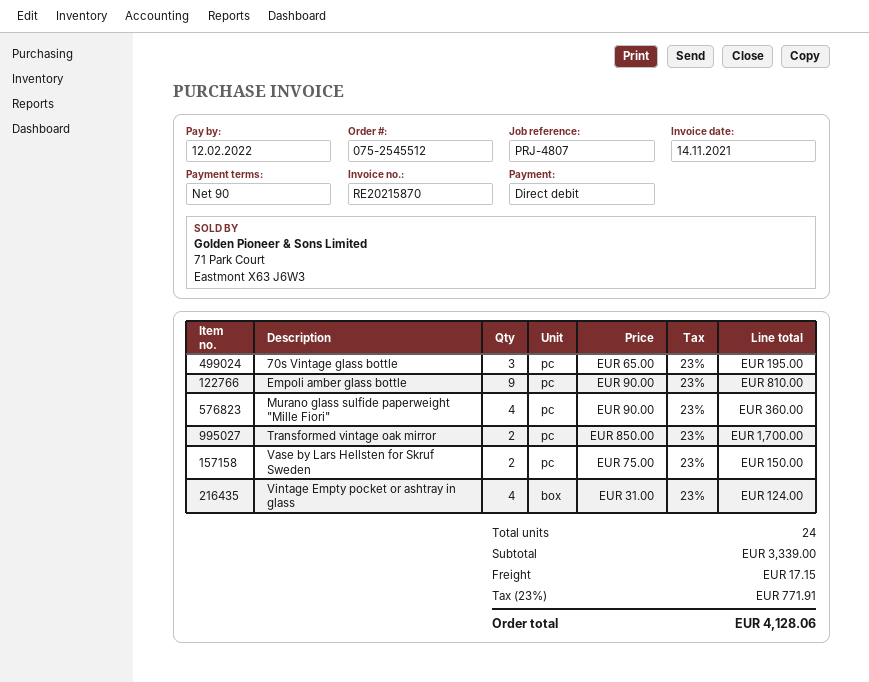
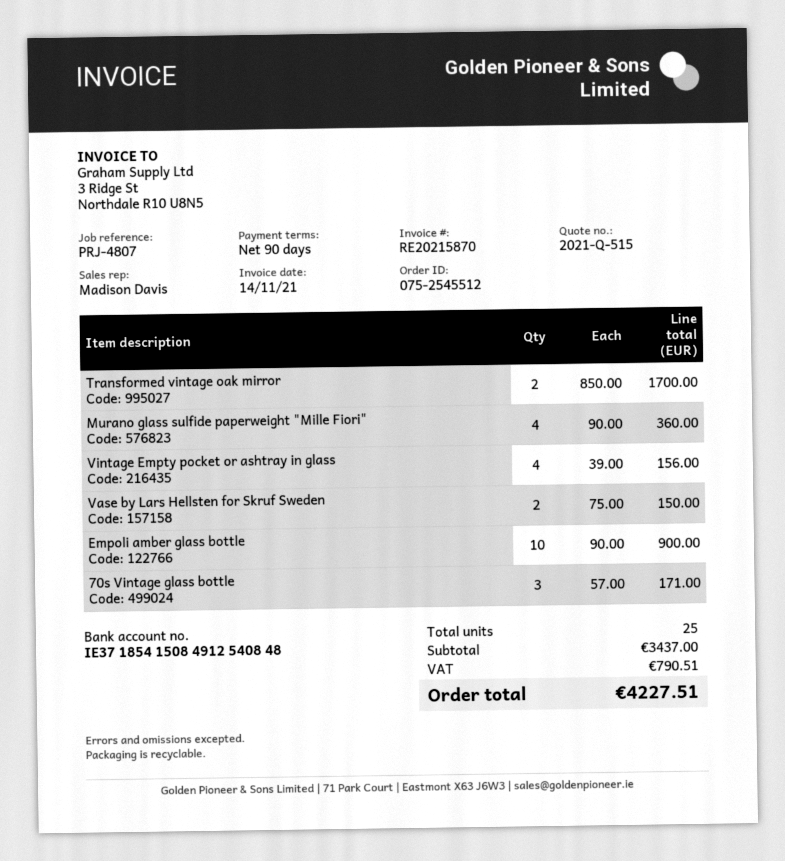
70s Vintage glass bottle: 3 x 65.00 = 195.00 -> 3 x 57.00 = 171.00
Empoli amber glass bottle: 9 x 90.00 = 810.00 -> 10 x 90.00 = 900.00
Vintage Empty pocket or ashtray in glass: 4 x 31.00 = 124.00 -> 4 x 39.00 = 156.00
total quantity: 24 -> 25
subtotal: 3339.00 -> 3437.00
shipping: 17.15 -> none
tax: 771.91 -> 790.51
total: 4128.06 -> 4227.51

